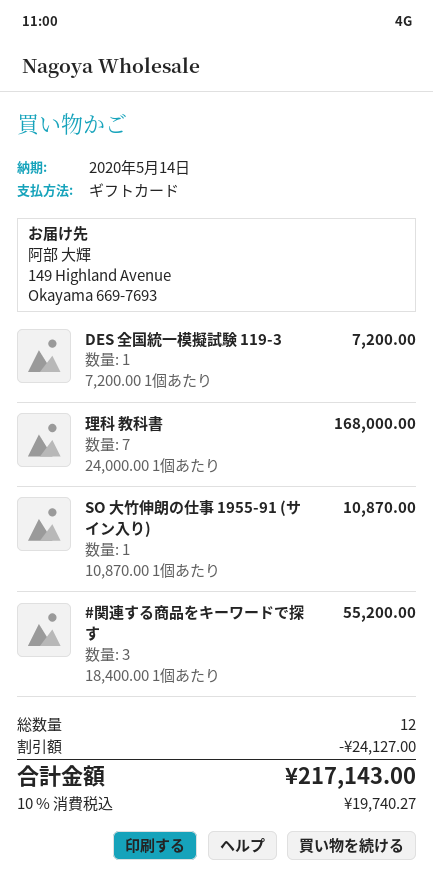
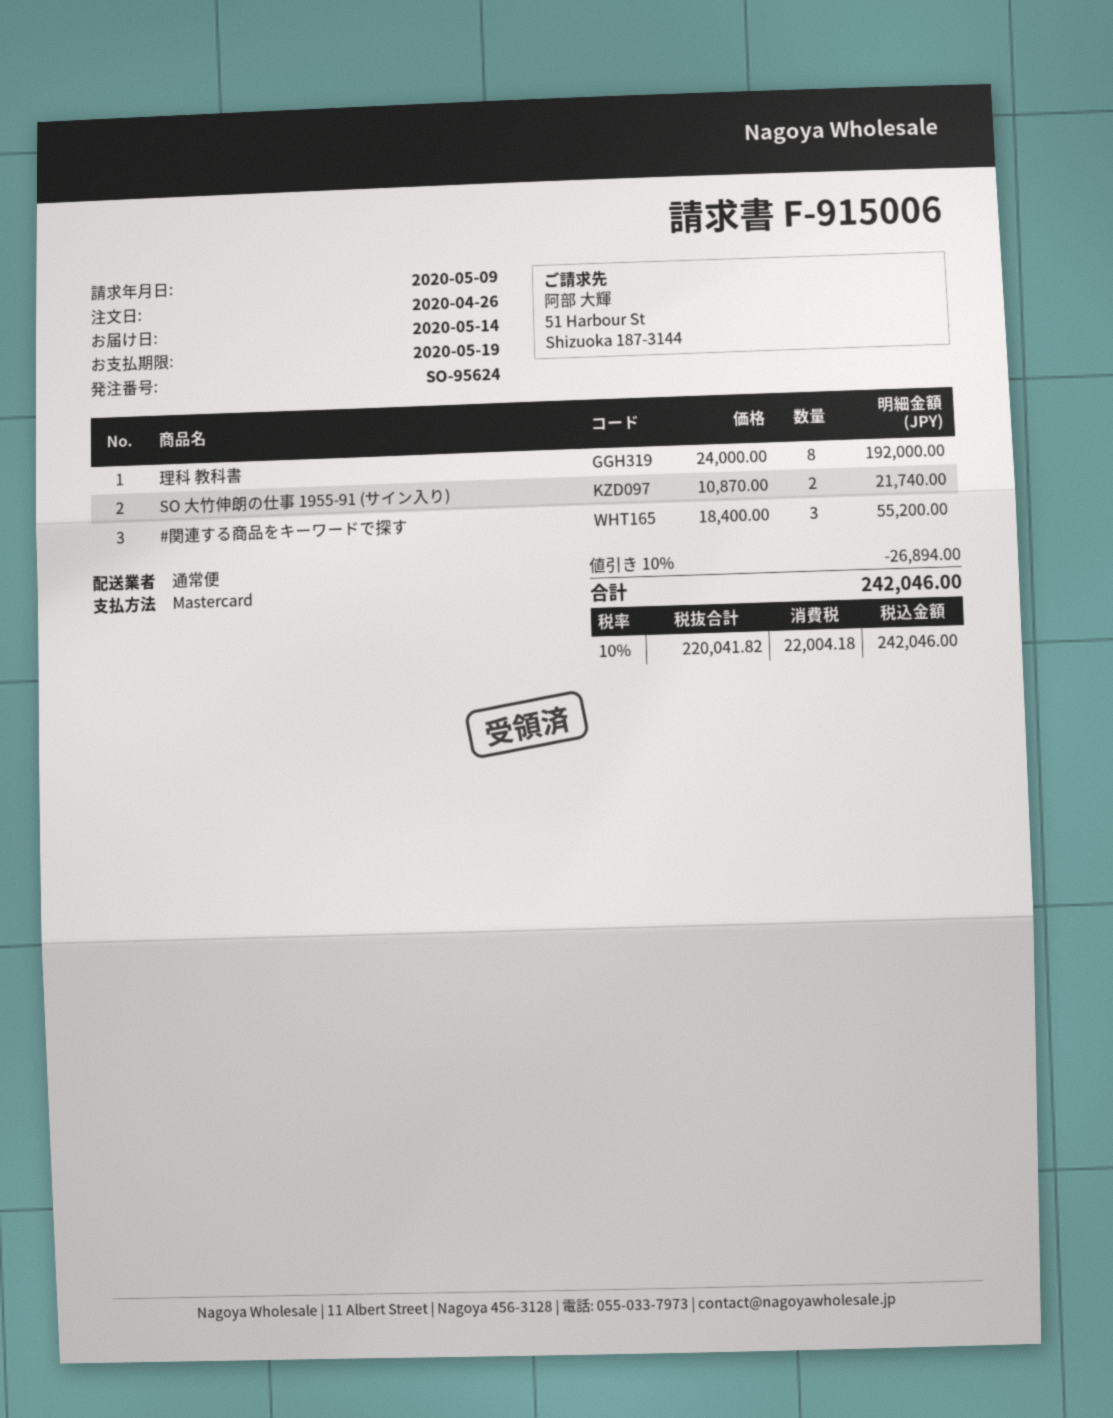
payment method: gift card -> Mastercard
DES 全国統一模擬試験 119-3: 1 x 7200.00 = 7200.00 -> none
理科 教科書: 7 x 24000.00 = 168000.00 -> 8 x 24000.00 = 192000.00
SO 大竹伸朗の仕事 1955-91 (サイン入り): 1 x 10870.00 = 10870.00 -> 2 x 10870.00 = 21740.00
discount: 24127.00 -> 26894.00
tax: 10% = 19740.27 -> 10% = 22004.18
total: 217143.00 -> 242046.00

